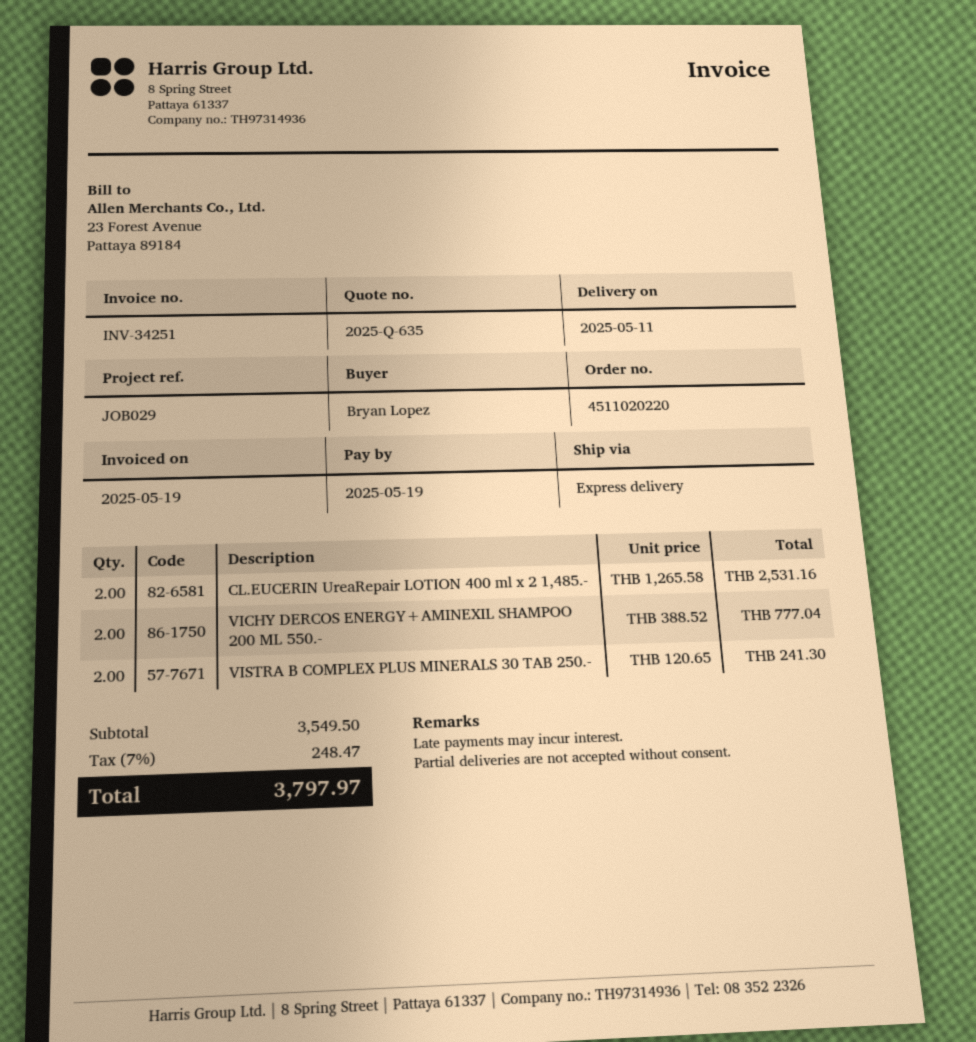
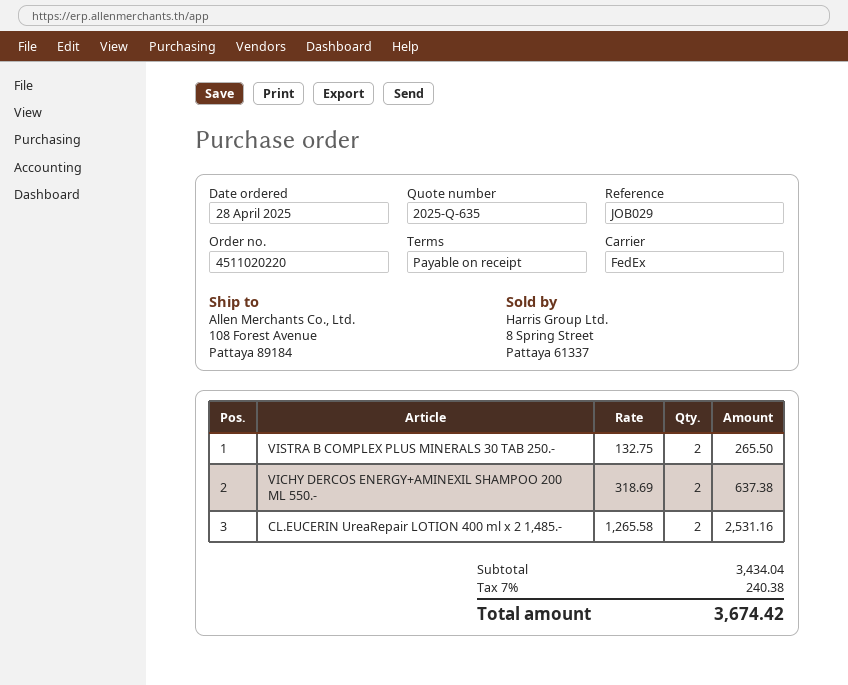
shipping method: express -> FedEx
VICHY DERCOS ENERGY+AMINEXIL SHAMPOO 200 ML 550.-: 2 x 388.52 = 777.04 -> 2 x 318.69 = 637.38
VISTRA B COMPLEX PLUS MINERALS 30 TAB 250.-: 2 x 120.65 = 241.30 -> 2 x 132.75 = 265.50
subtotal: 3549.50 -> 3434.04
tax: 7% = 248.47 -> 7% = 240.38
total: 3797.97 -> 3674.42

